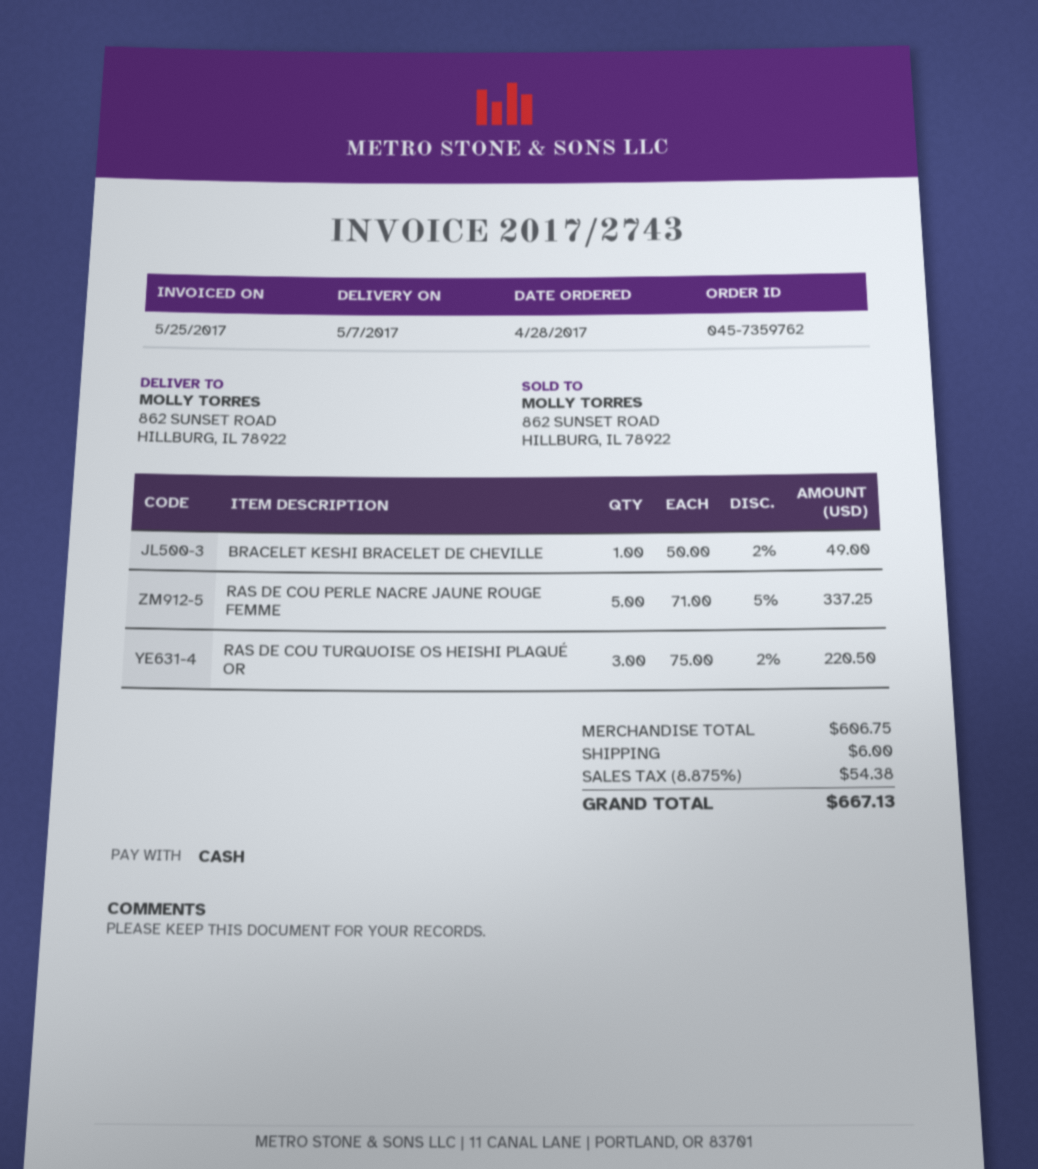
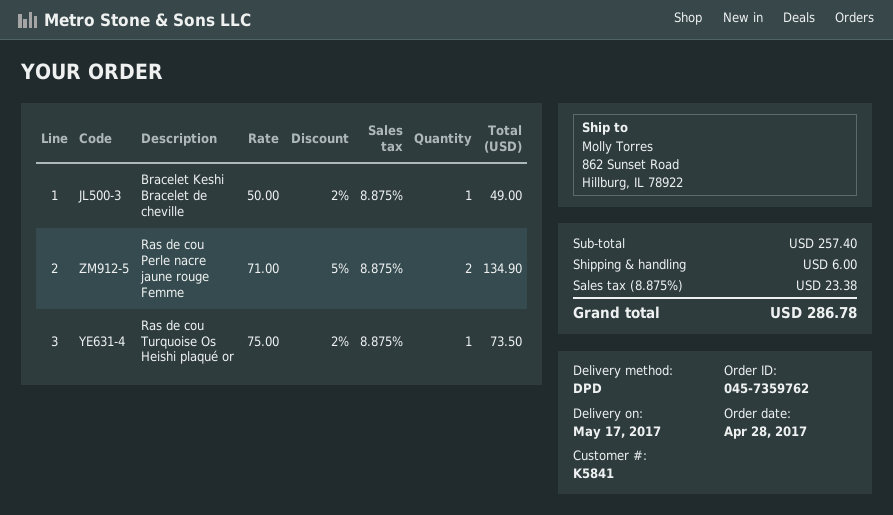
delivery date: 2017-05-07 -> 2017-05-17
RAS DE COU PERLE NACRE JAUNE ROUGE FEMME: 5 x 71.00 - 5% = 337.25 -> 2 x 71.00 - 5% = 134.90
RAS DE COU TURQUOISE OS HEISHI PLAQUÉ OR: 3 x 75.00 - 2% = 220.50 -> 1 x 75.00 - 2% = 73.50
subtotal: 606.75 -> 257.40
tax: 8.875% = 54.38 -> 8.875% = 23.38
total: 667.13 -> 286.78

